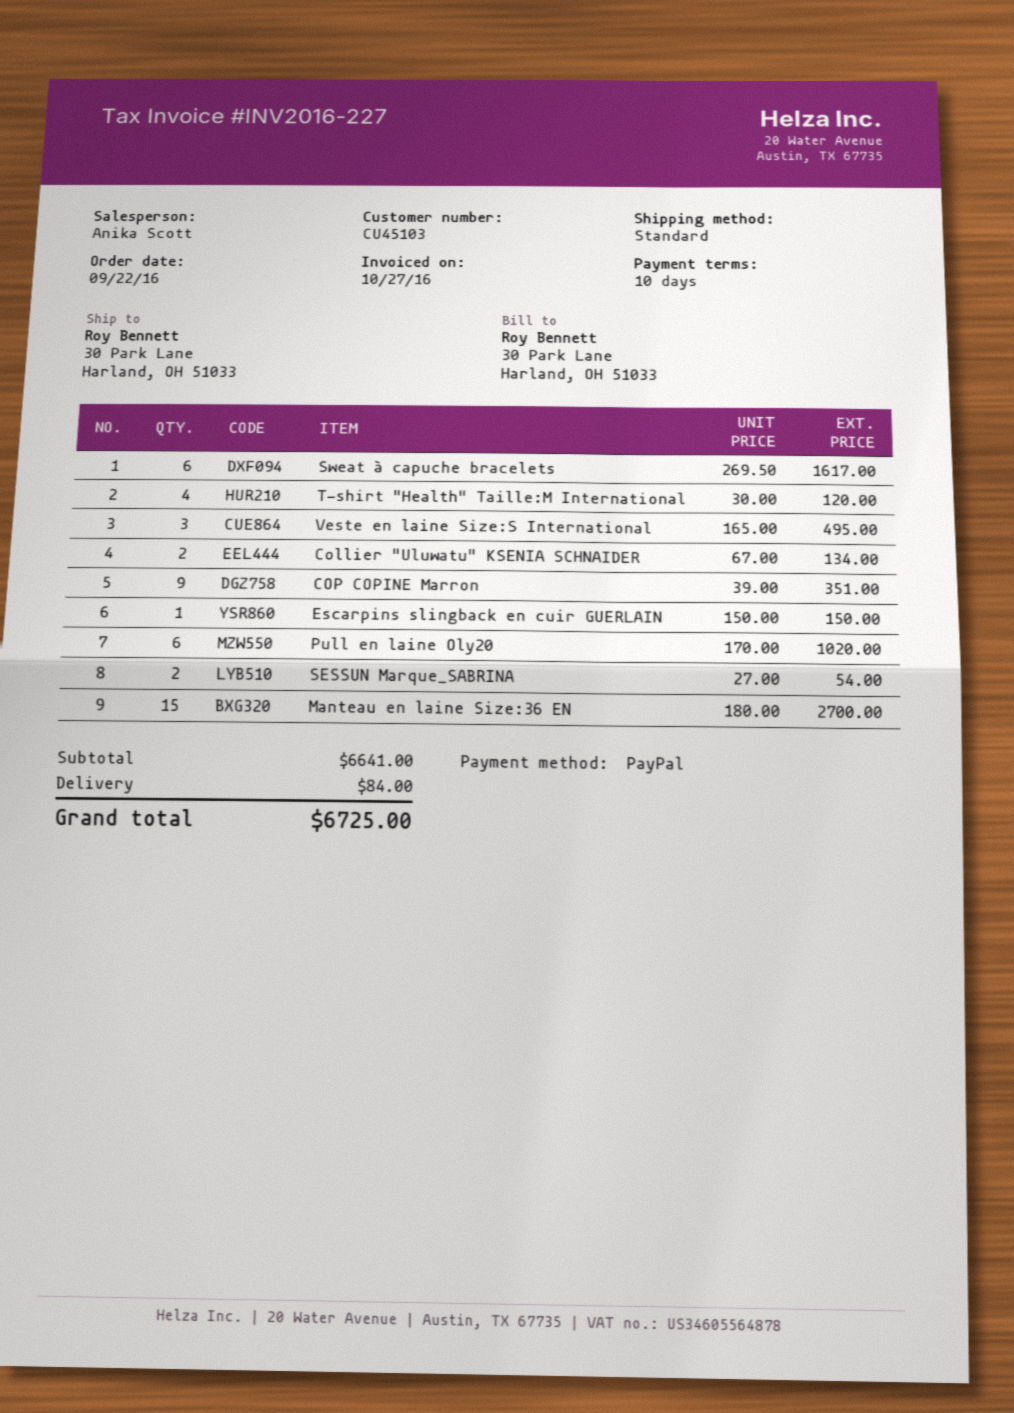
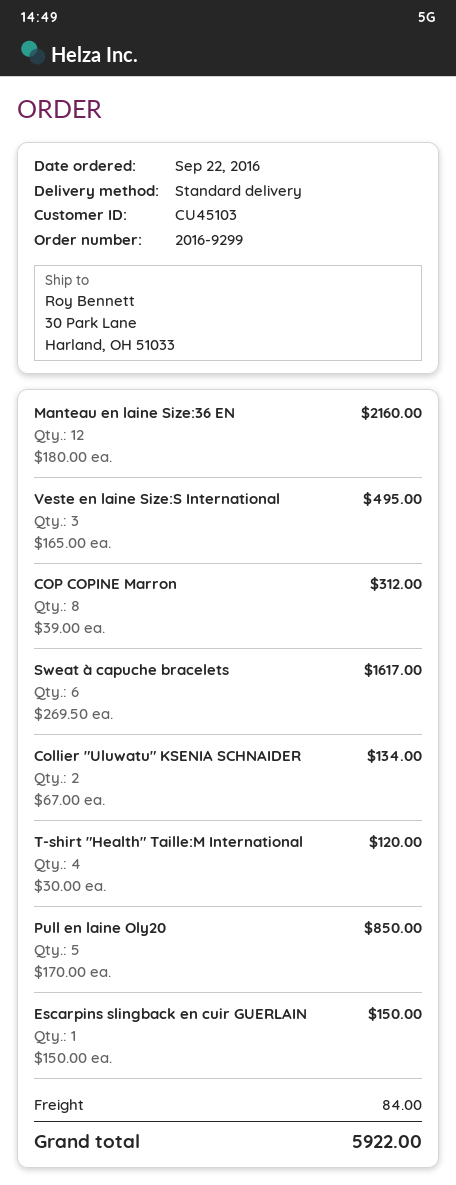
COP COPINE Marron: 9 x 39.00 = 351.00 -> 8 x 39.00 = 312.00
Pull en laine Oly20: 6 x 170.00 = 1020.00 -> 5 x 170.00 = 850.00
SESSUN Marque_SABRINA: 2 x 27.00 = 54.00 -> none
Manteau en laine Size:36 EN: 15 x 180.00 = 2700.00 -> 12 x 180.00 = 2160.00
total: 6725.00 -> 5922.00

